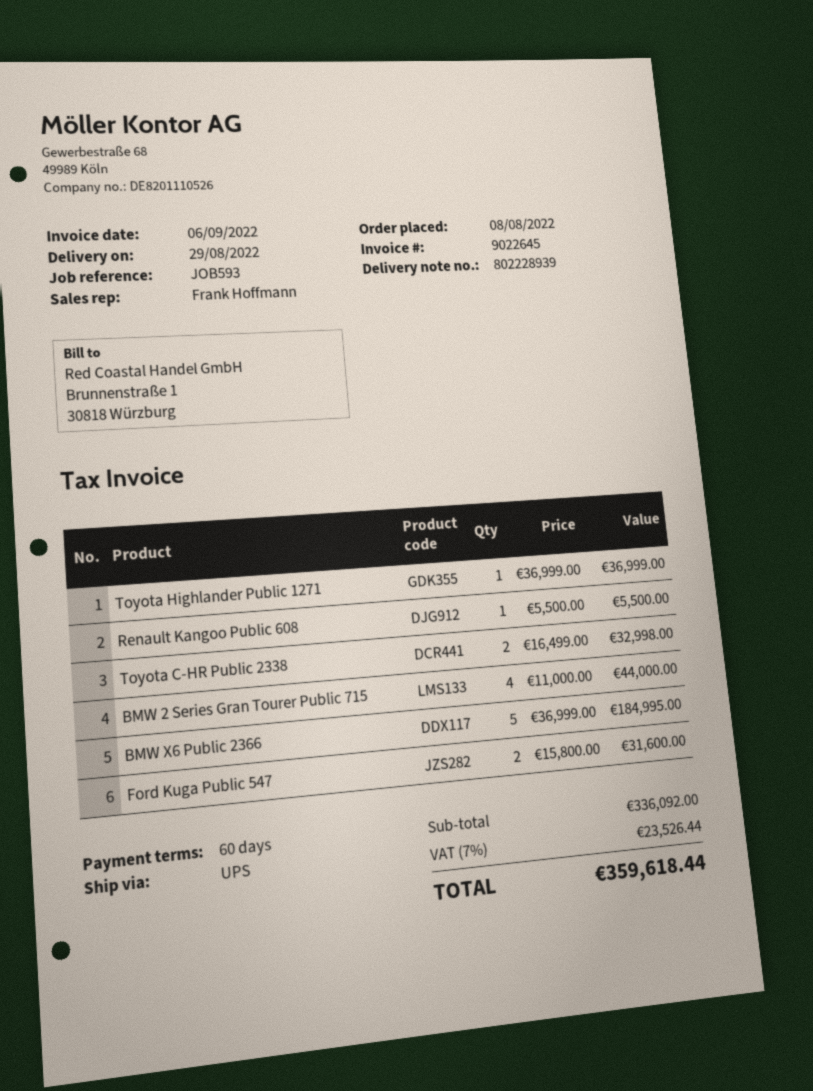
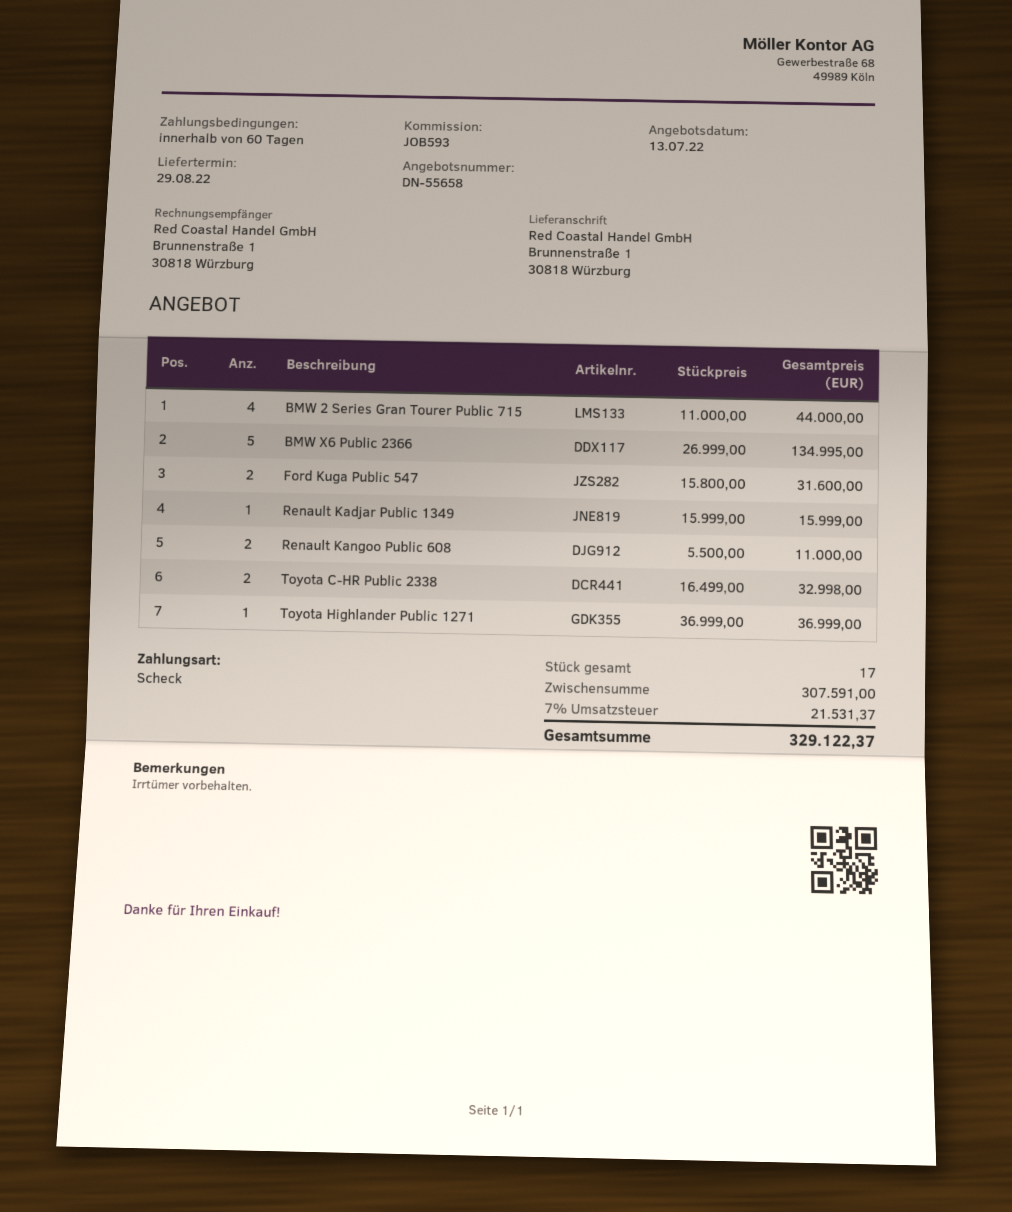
Renault Kangoo Public 608: 1 x 5500.00 = 5500.00 -> 2 x 5500.00 = 11000.00
BMW X6 Public 2366: 5 x 36999.00 = 184995.00 -> 5 x 26999.00 = 134995.00
Renault Kadjar Public 1349: none -> 1 x 15999.00 = 15999.00
subtotal: 336092.00 -> 307591.00
tax: 7% = 23526.44 -> 7% = 21531.37
total: 359618.44 -> 329122.37

